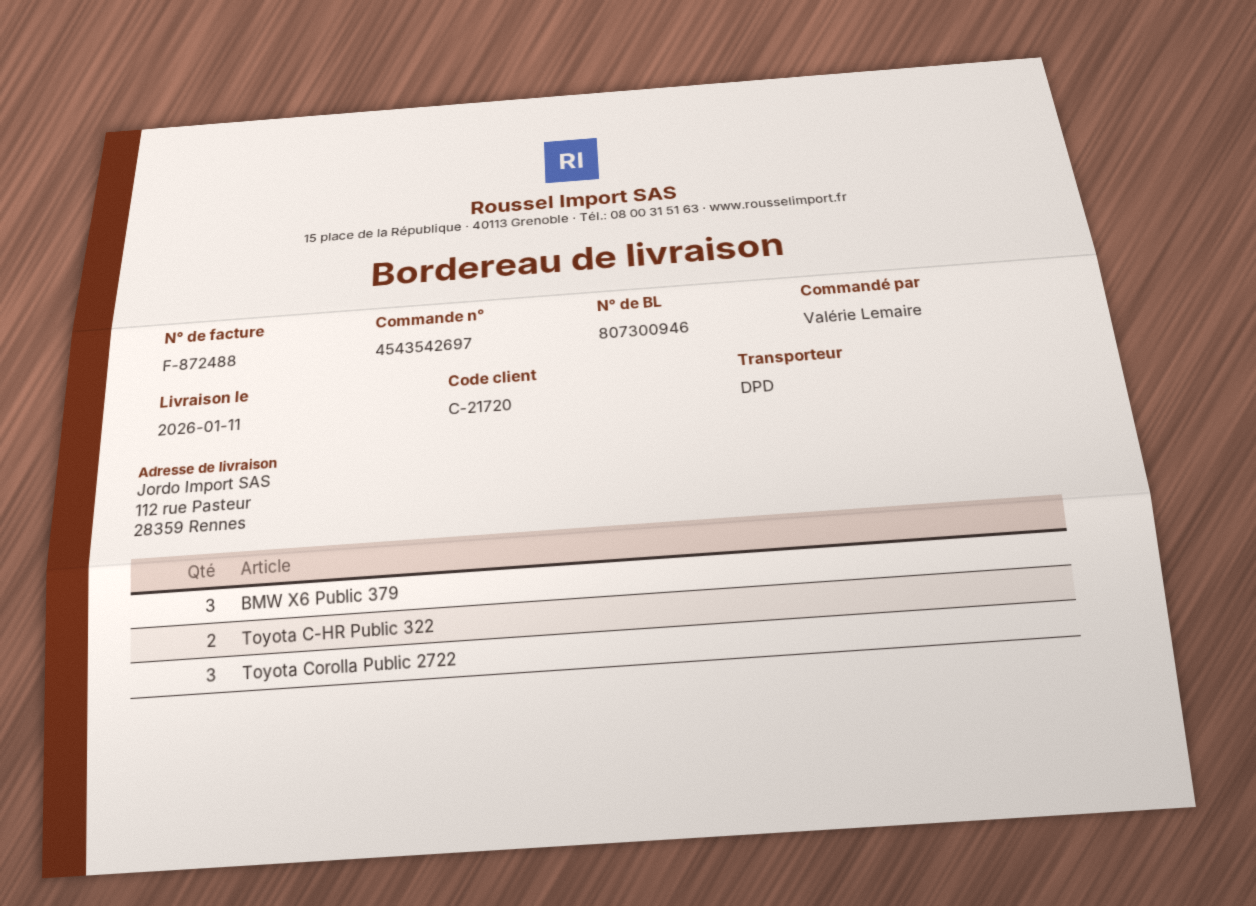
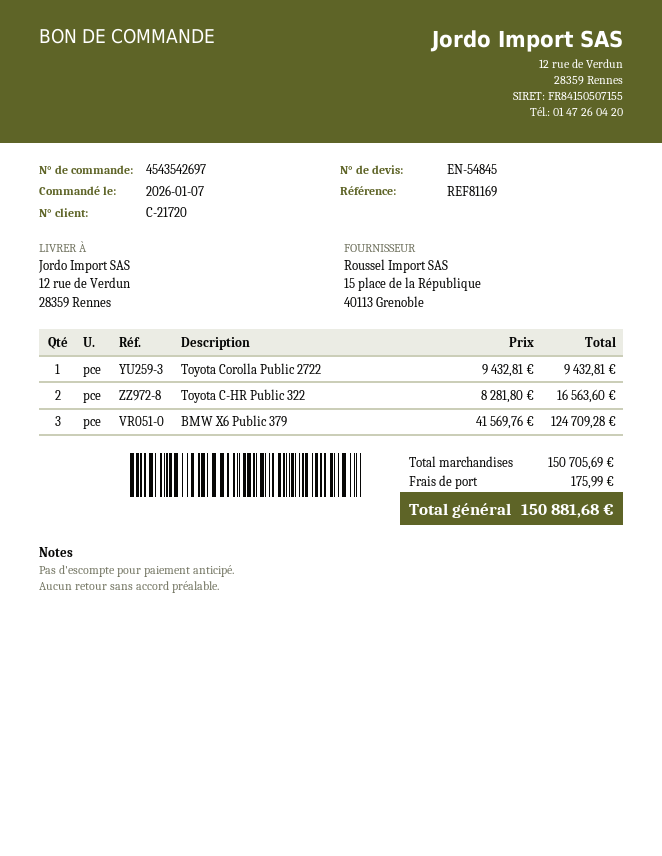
ship to: 112 rue Pasteur, 28359 Rennes -> 12 rue de Verdun, 28359 Rennes
Toyota Corolla Public 2722: 3 -> 1

